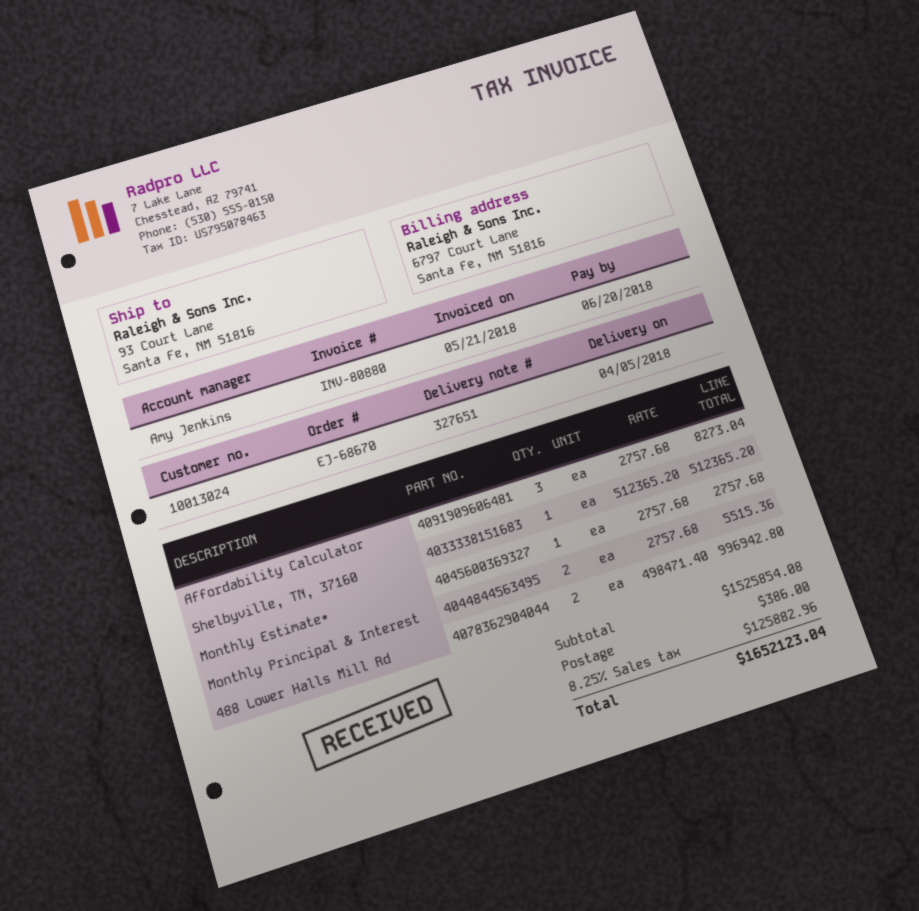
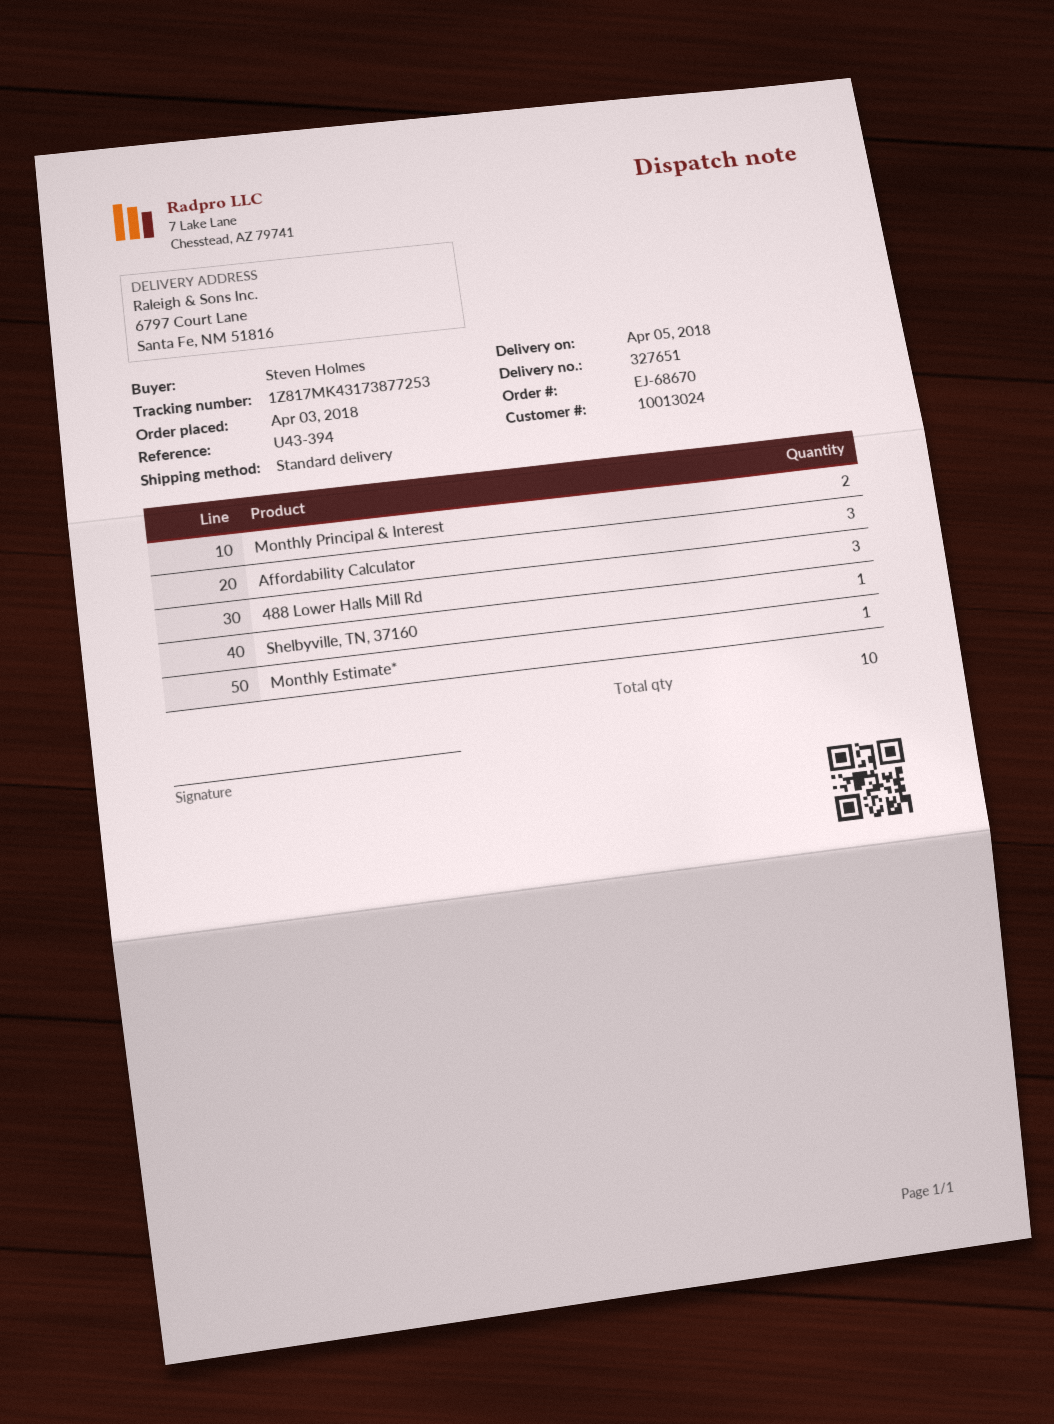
ship to: 93 Court Lane, Santa Fe, NM 51816 -> 6797 Court Lane, Santa Fe, NM 51816
488 Lower Halls Mill Rd: 2 -> 3

